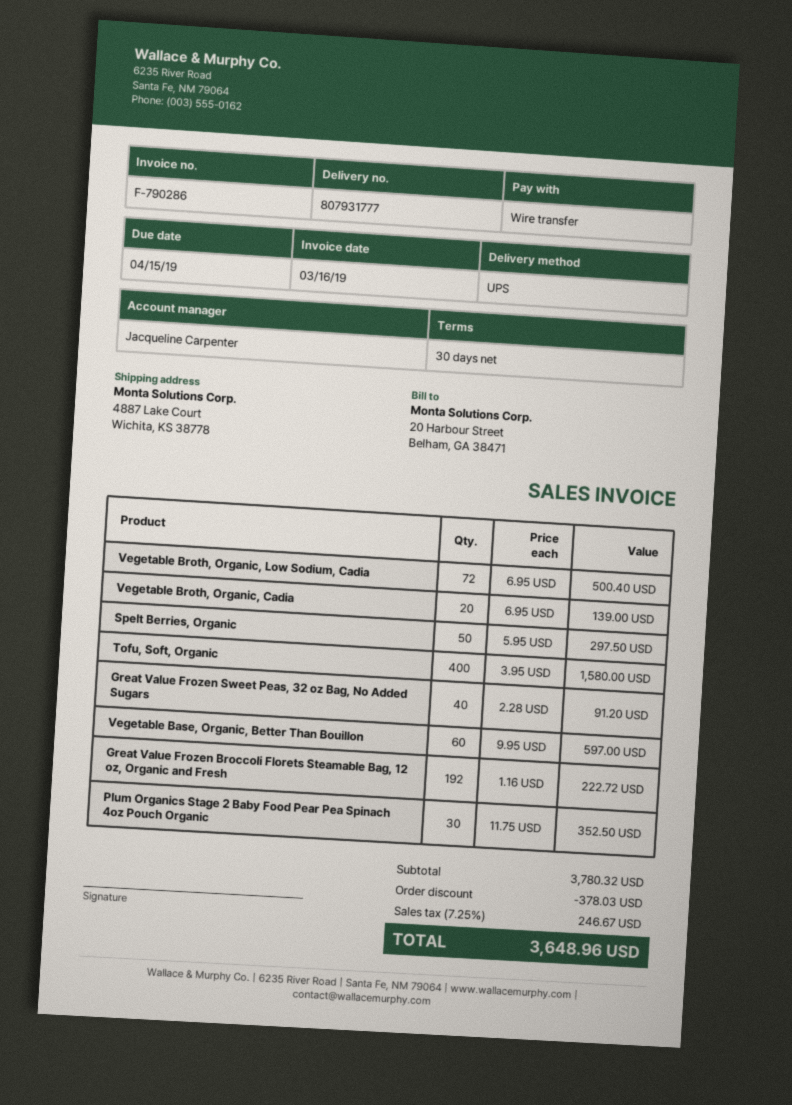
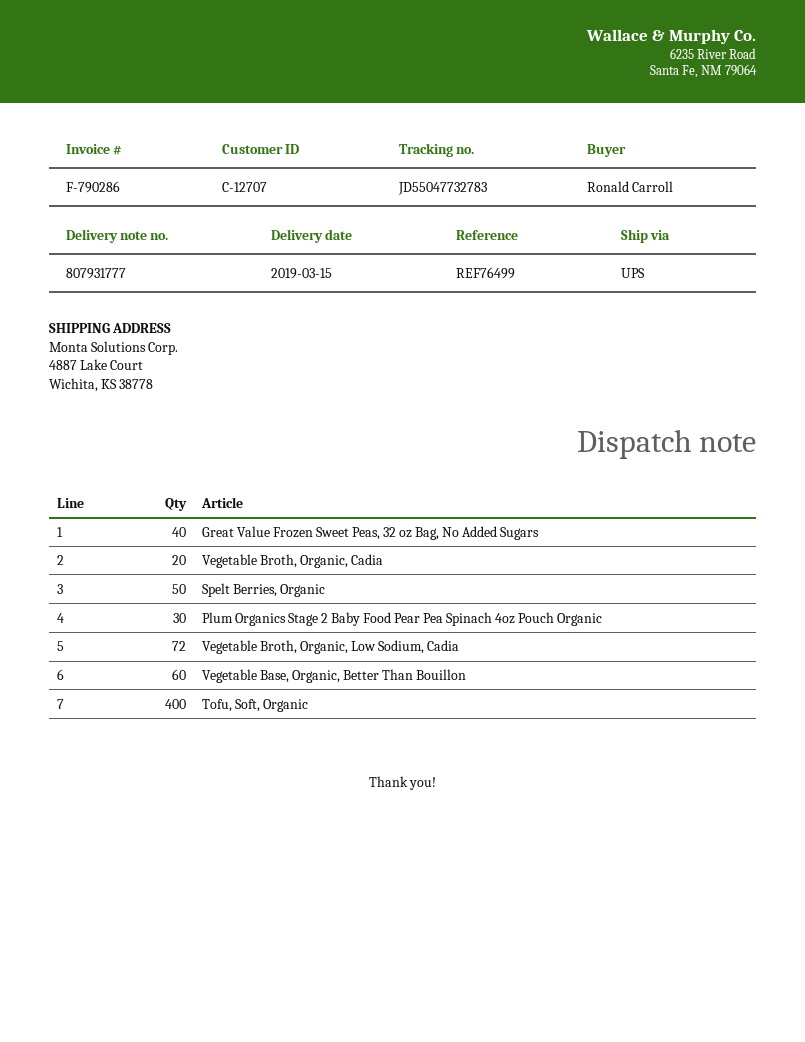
Great Value Frozen Broccoli Florets Steamable Bag, 12 oz, Organic and Fresh: 192 -> none

